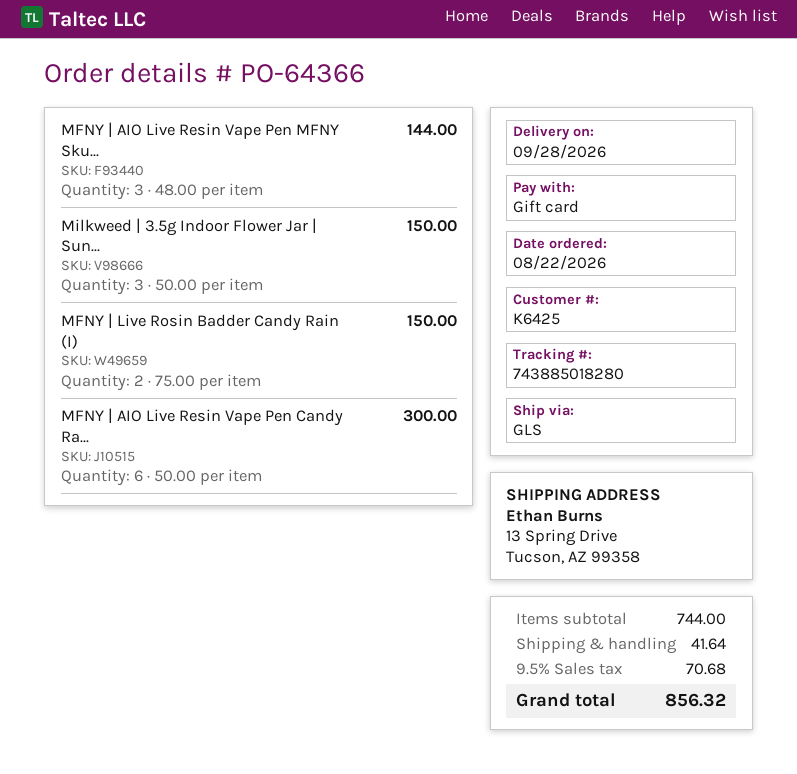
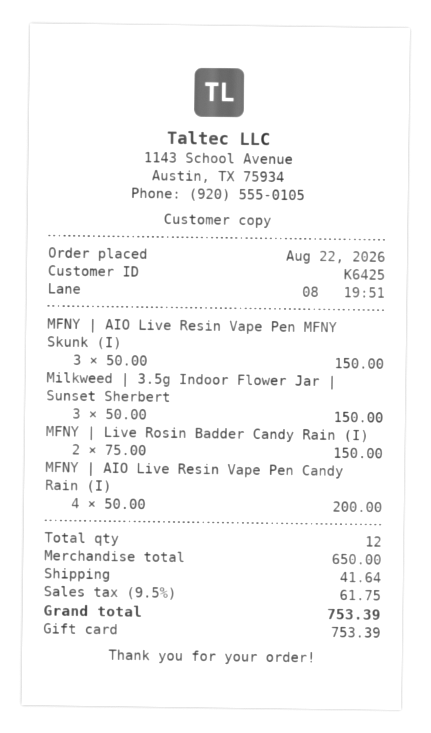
MFNY | AIO Live Resin Vape Pen MFNY Sku...: 3 x 48.00 = 144.00 -> 3 x 50.00 = 150.00
MFNY | AIO Live Resin Vape Pen Candy Ra...: 6 x 50.00 = 300.00 -> 4 x 50.00 = 200.00
subtotal: 744.00 -> 650.00
tax: 9.5% = 70.68 -> 9.5% = 61.75
total: 856.32 -> 753.39

